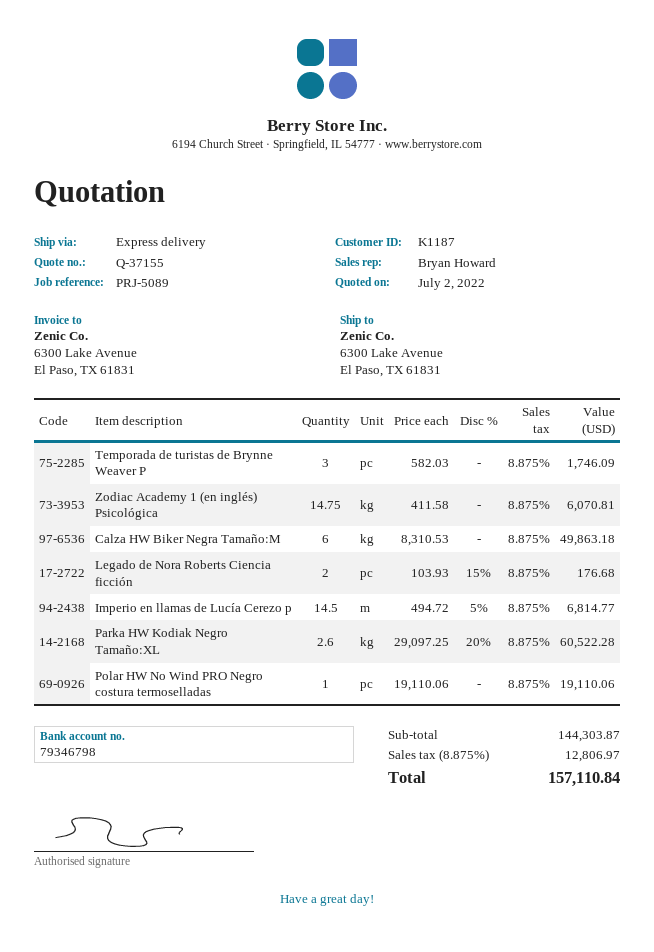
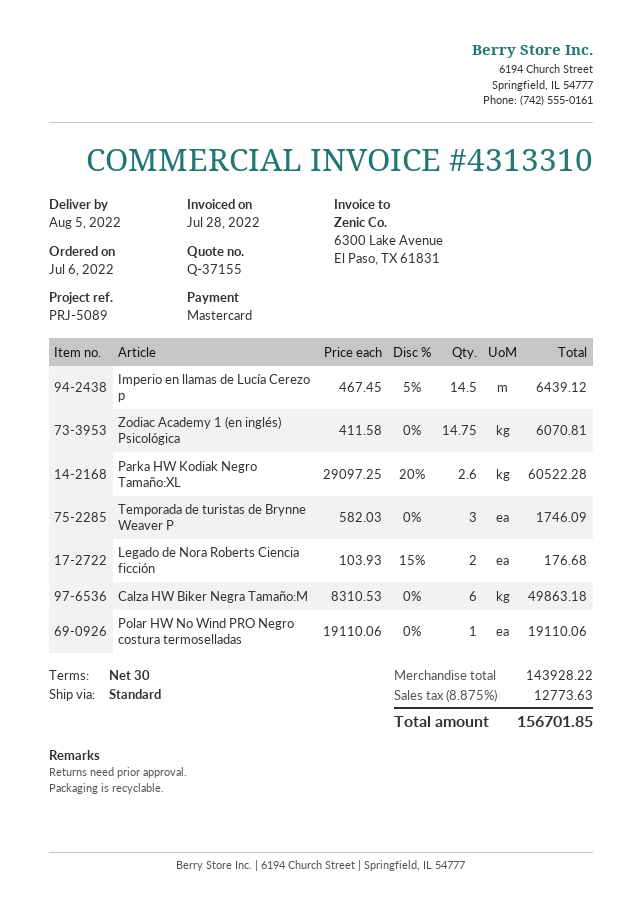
shipping method: express -> standard
Imperio en llamas de Lucía Cerezo p: 14.5 x 494.72 - 5% = 6814.77 -> 14.5 x 467.45 - 5% = 6439.12
subtotal: 144303.87 -> 143928.22
tax: 8.875% = 12806.97 -> 8.875% = 12773.63
total: 157110.84 -> 156701.85

